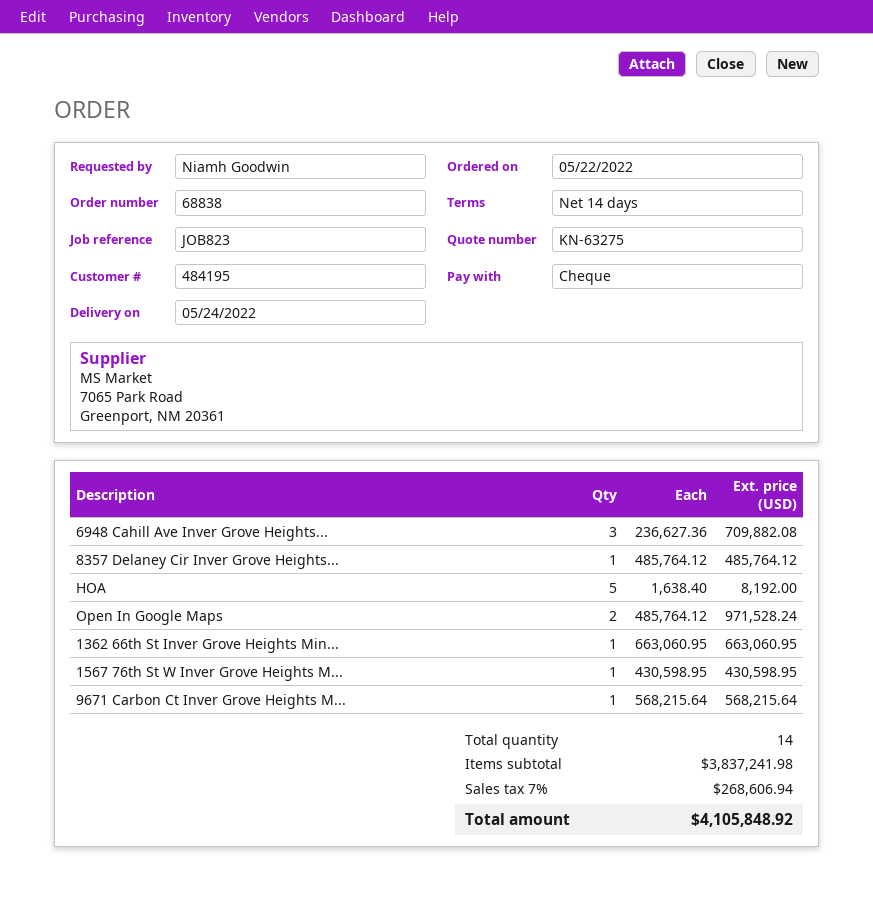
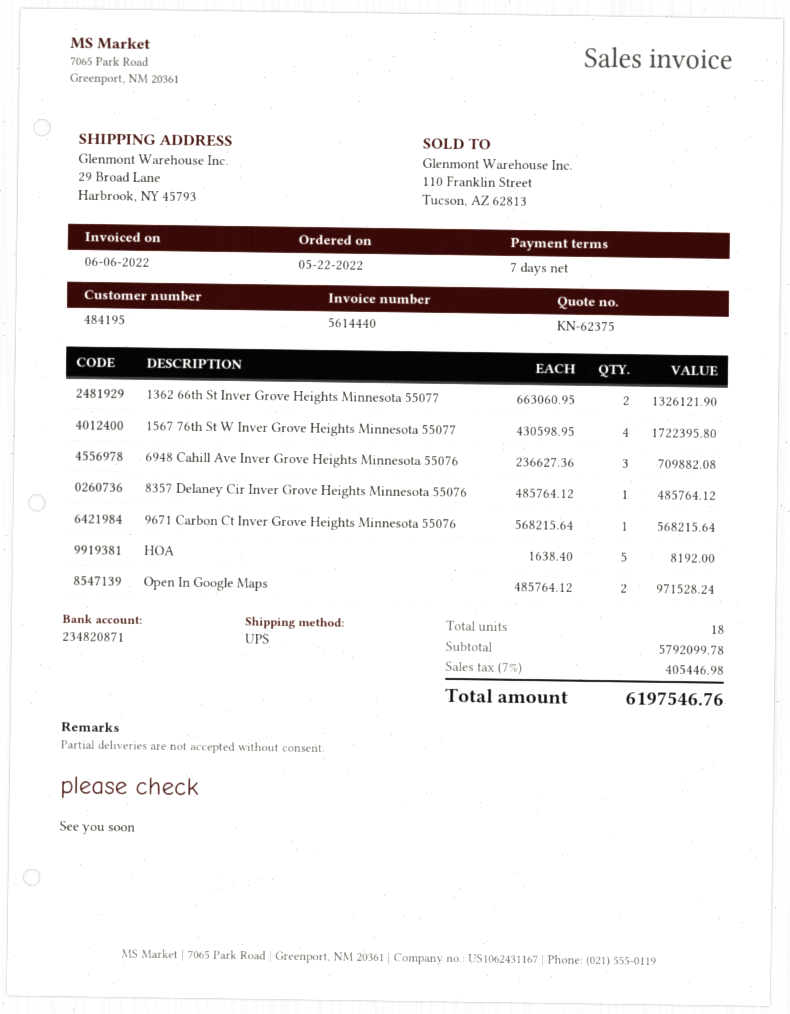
quote number: KN-63275 -> KN-62375
payment terms: 14 days -> 7 days
1362 66th St Inver Grove Heights Min...: 1 x 663060.95 = 663060.95 -> 2 x 663060.95 = 1326121.90
1567 76th St W Inver Grove Heights M...: 1 x 430598.95 = 430598.95 -> 4 x 430598.95 = 1722395.80
total quantity: 14 -> 18
subtotal: 3837241.98 -> 5792099.78
tax: 7% = 268606.94 -> 7% = 405446.98
total: 4105848.92 -> 6197546.76

